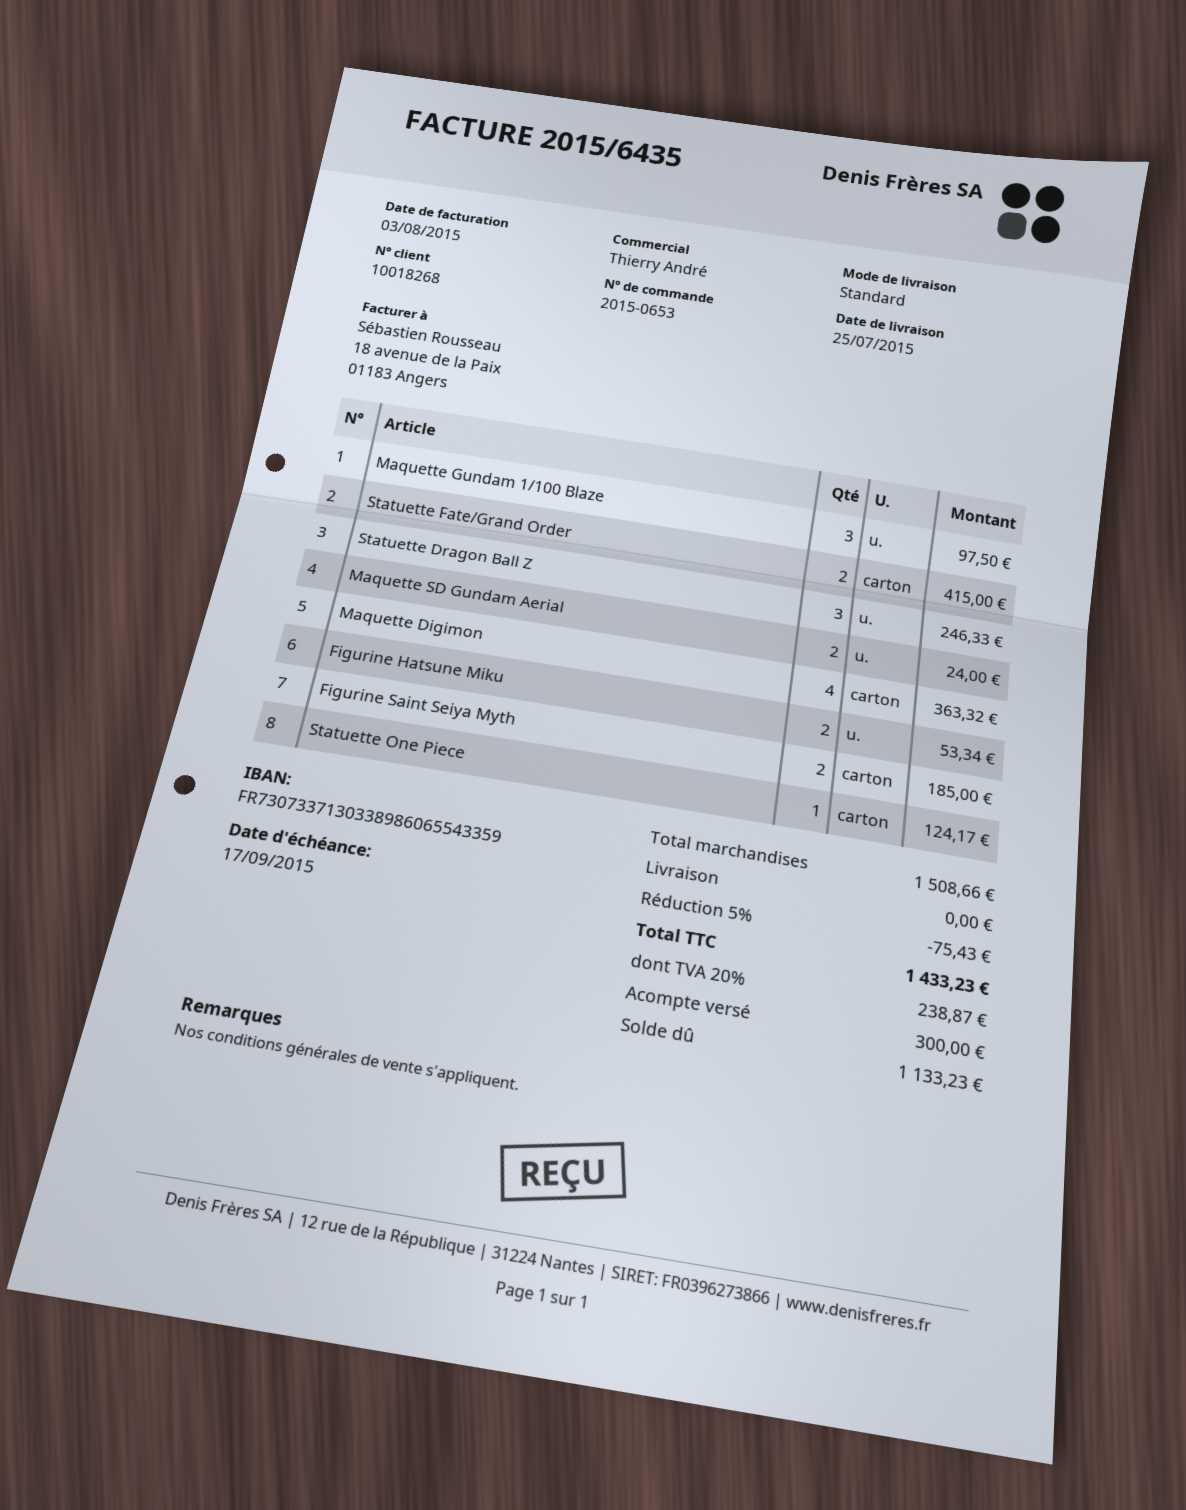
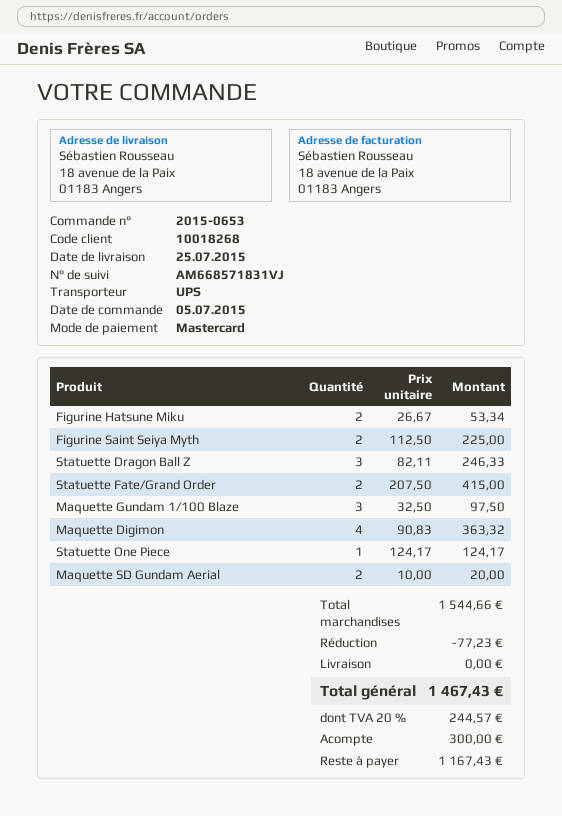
shipping method: standard -> UPS
Maquette SD Gundam Aerial: 2 for 24.00 -> 2 for 20.00
Figurine Saint Seiya Myth: 2 for 185.00 -> 2 for 225.00
subtotal: 1508.66 -> 1544.66
discount: 75.43 -> 77.23
tax: 20% = 238.87 -> 20% = 244.57
total: 1433.23 -> 1467.43
balance: 1133.23 -> 1167.43

